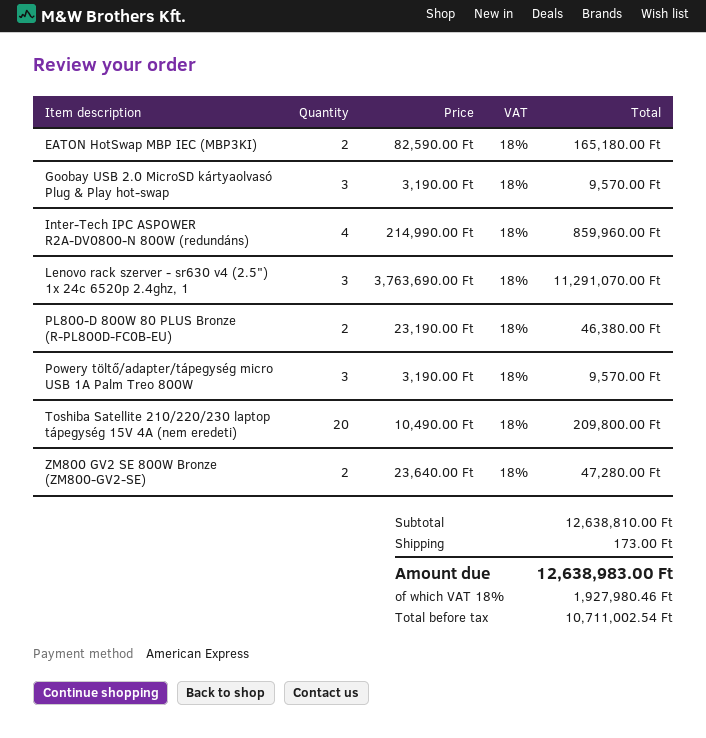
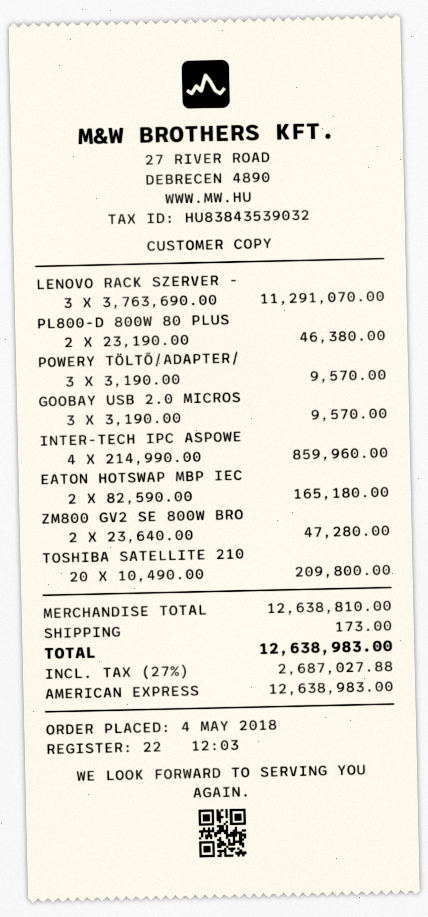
tax: 18% = 1927980.46 -> 27% = 2687027.88

